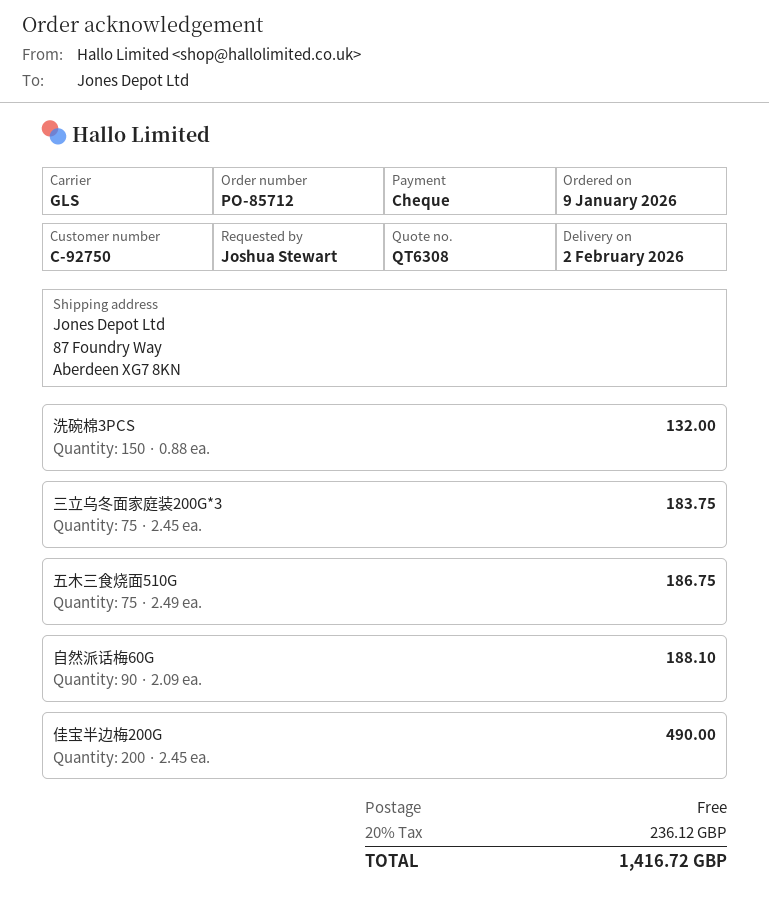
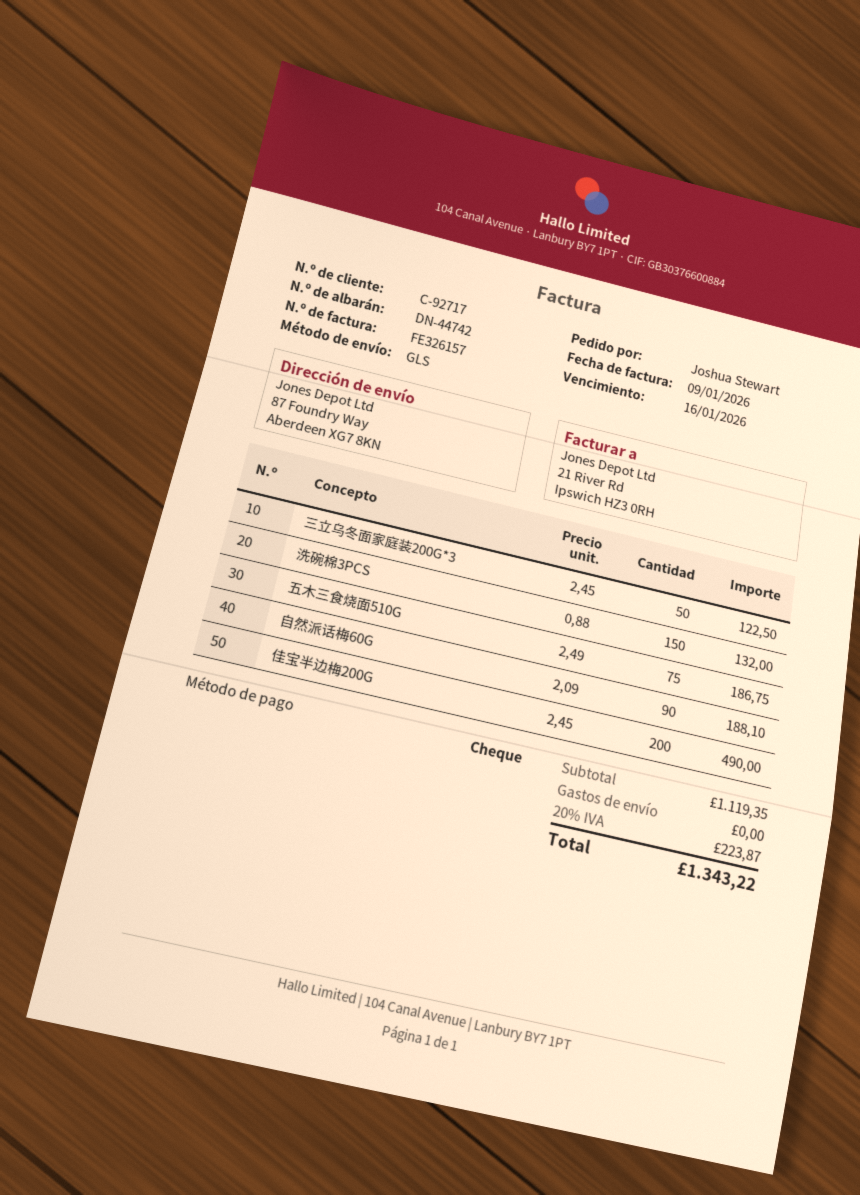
customer number: C-92750 -> C-92717
三立乌冬面家庭装200G*3: 75 x 2.45 = 183.75 -> 50 x 2.45 = 122.50
tax: 20% = 236.12 -> 20% = 223.87
total: 1416.72 -> 1343.22

